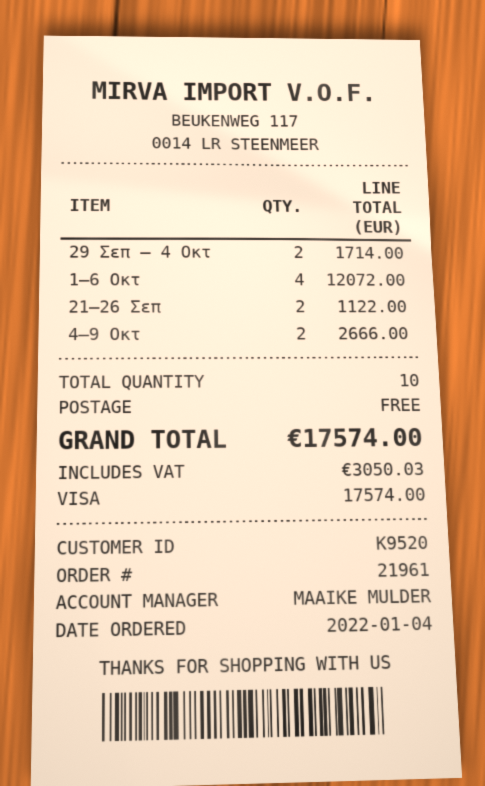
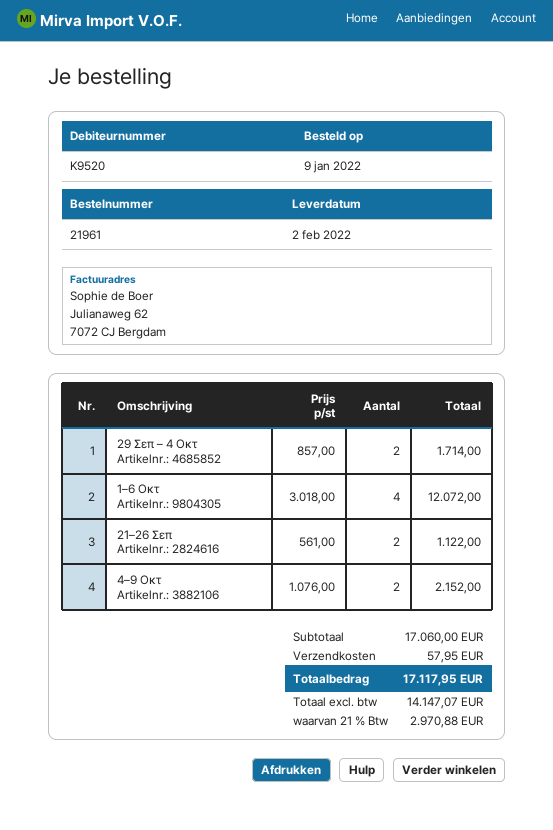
order date: 2022-01-04 -> 2022-01-09
4–9 Οκτ: 2 for 2666.00 -> 2 for 2152.00
shipping: 0.00 -> 57.95
tax: 3050.03 -> 2970.88
total: 17574.00 -> 17117.95

